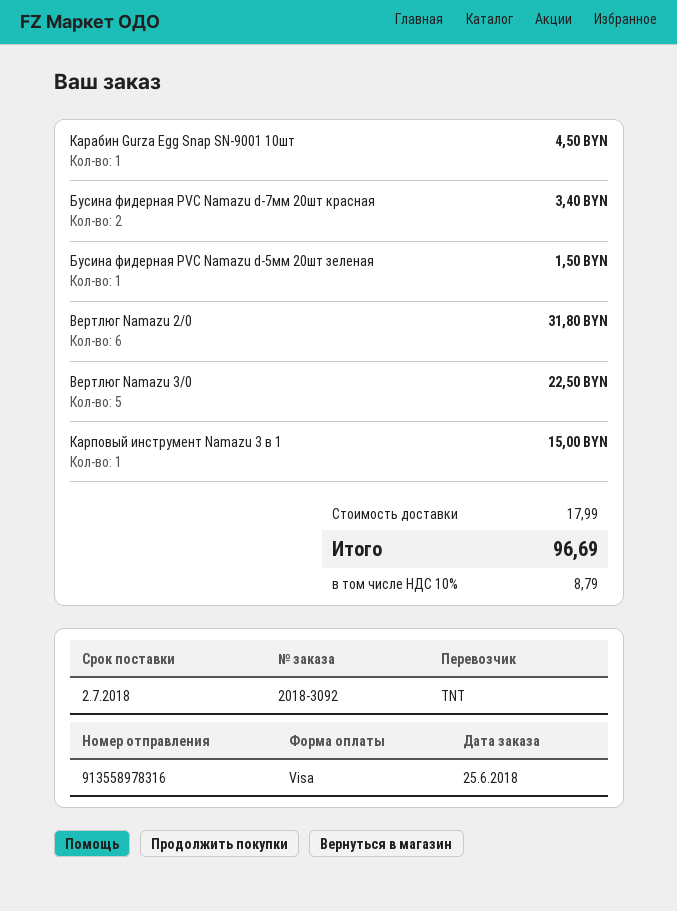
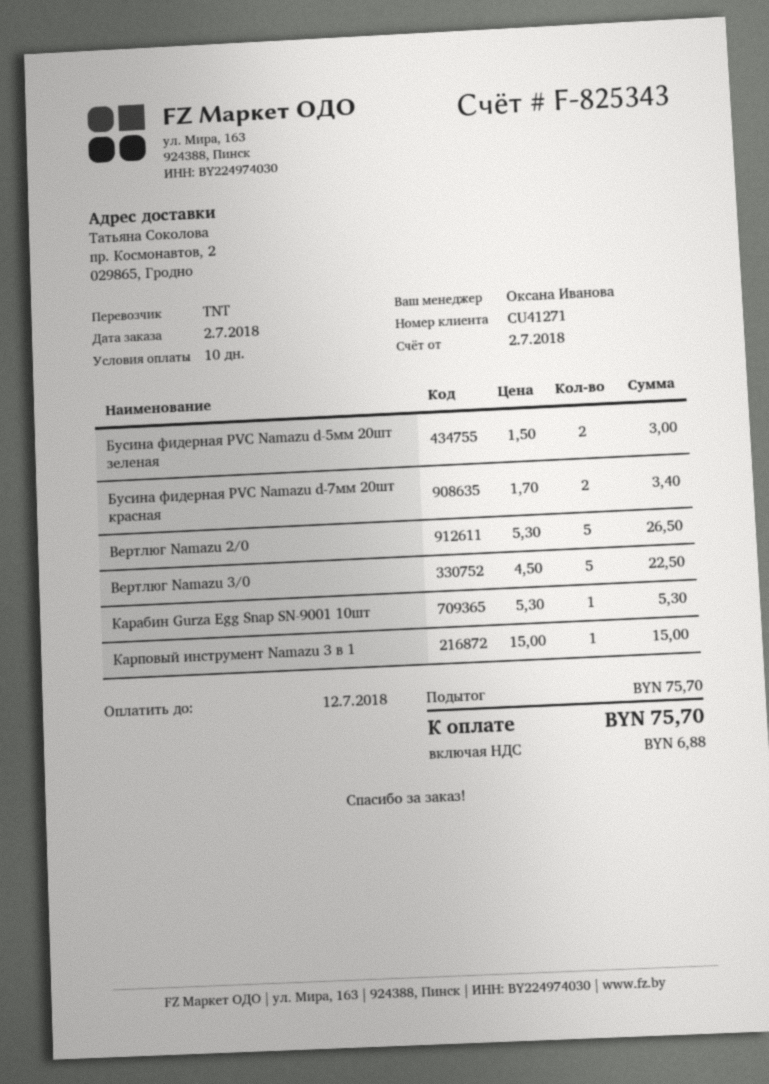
order date: 2018-06-25 -> 2018-07-02
Карабин Gurza Egg Snap SN-9001 10шт: 1 for 4.50 -> 1 for 5.30
Бусина фидерная PVC Namazu d-5мм 20шт зеленая: 1 for 1.50 -> 2 for 3.00
Вертлюг Namazu 2/0: 6 for 31.80 -> 5 for 26.50
shipping: 17.99 -> none
tax: 8.79 -> 6.88
total: 96.69 -> 75.70

